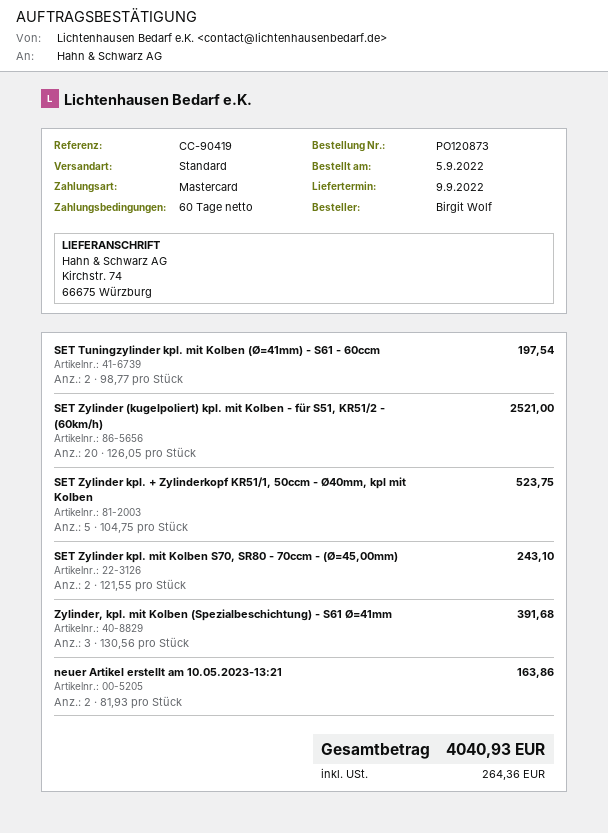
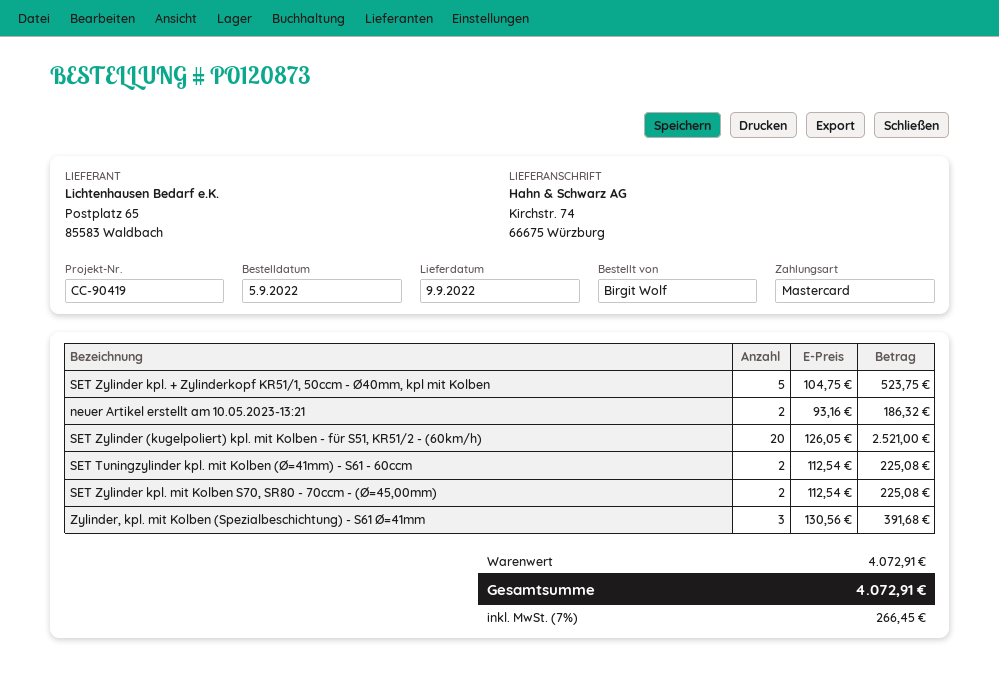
SET Tuningzylinder kpl. mit Kolben (Ø=41mm) - S61 - 60ccm: 2 x 98.77 = 197.54 -> 2 x 112.54 = 225.08
SET Zylinder kpl. mit Kolben S70, SR80 - 70ccm - (Ø=45,00mm): 2 x 121.55 = 243.10 -> 2 x 112.54 = 225.08
neuer Artikel erstellt am 10.05.2023-13:21: 2 x 81.93 = 163.86 -> 2 x 93.16 = 186.32
tax: 264.36 -> 266.45
total: 4040.93 -> 4072.91

